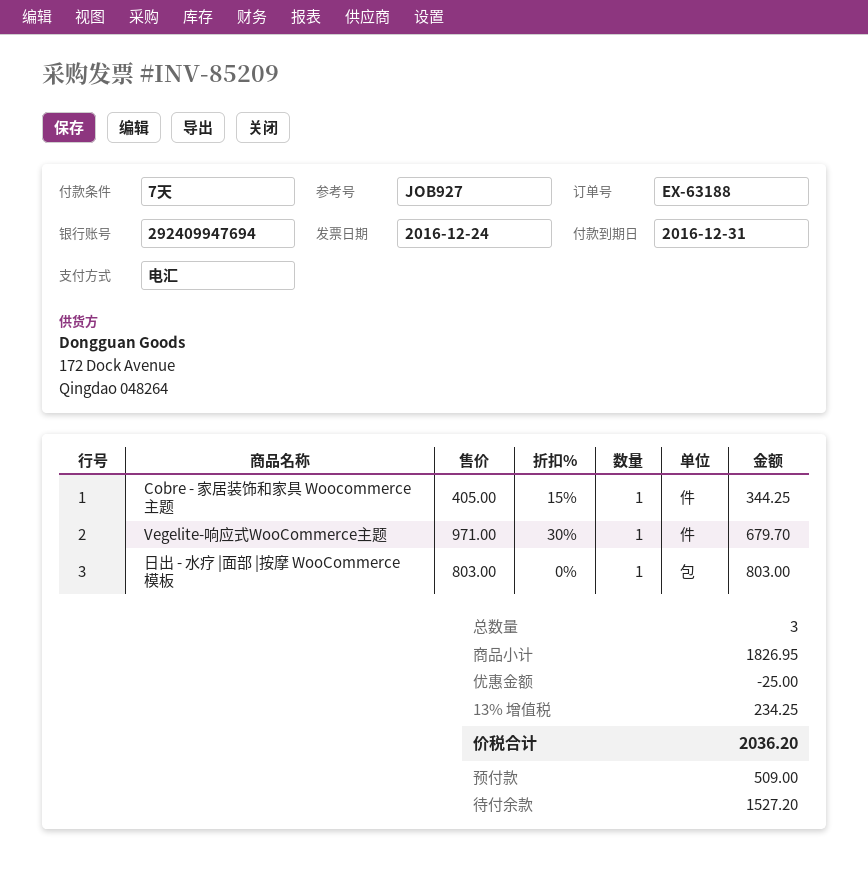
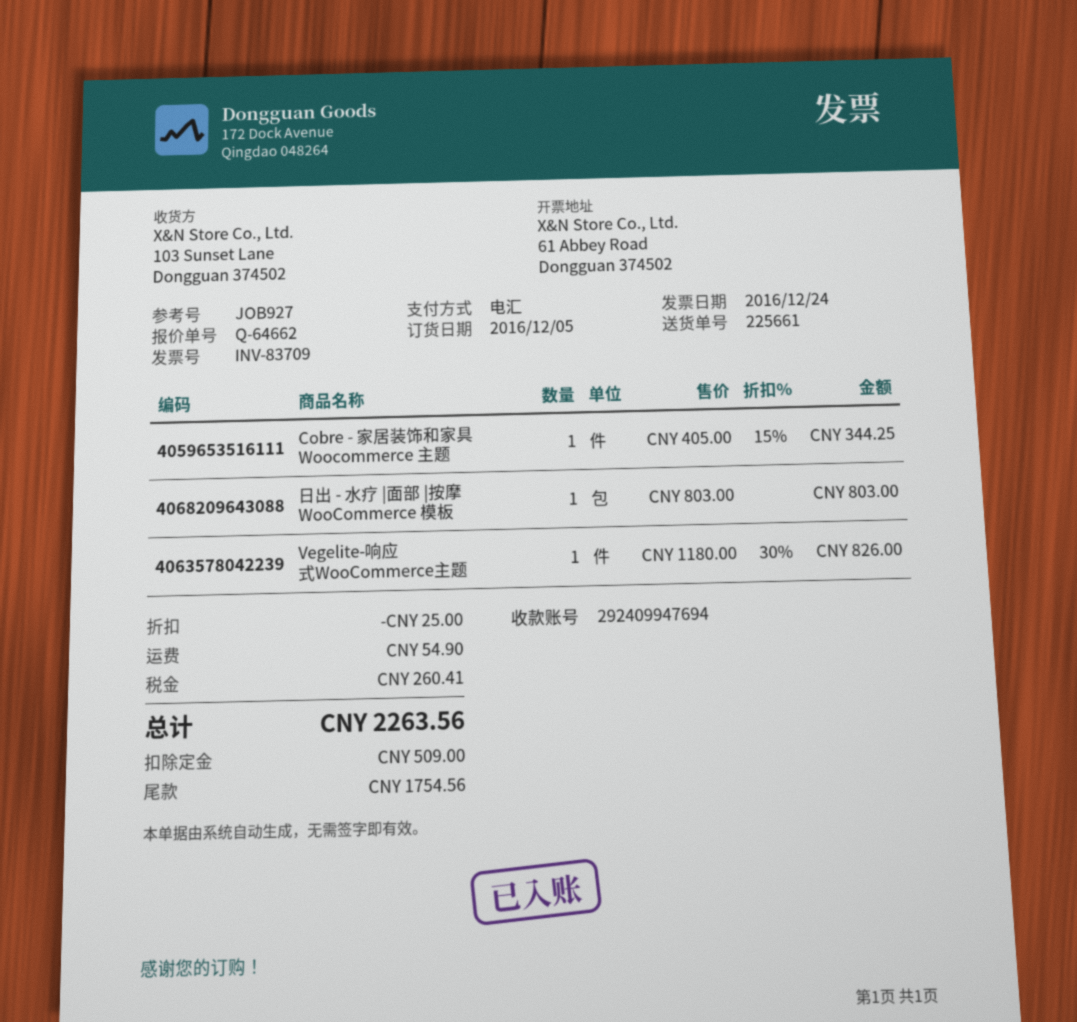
invoice number: INV-85209 -> INV-83709
Vegelite-响应式WooCommerce主题: 1 x 971.00 - 30% = 679.70 -> 1 x 1180.00 - 30% = 826.00
shipping: none -> 54.90
tax: 234.25 -> 260.41
total: 2036.20 -> 2263.56
balance: 1527.20 -> 1754.56

